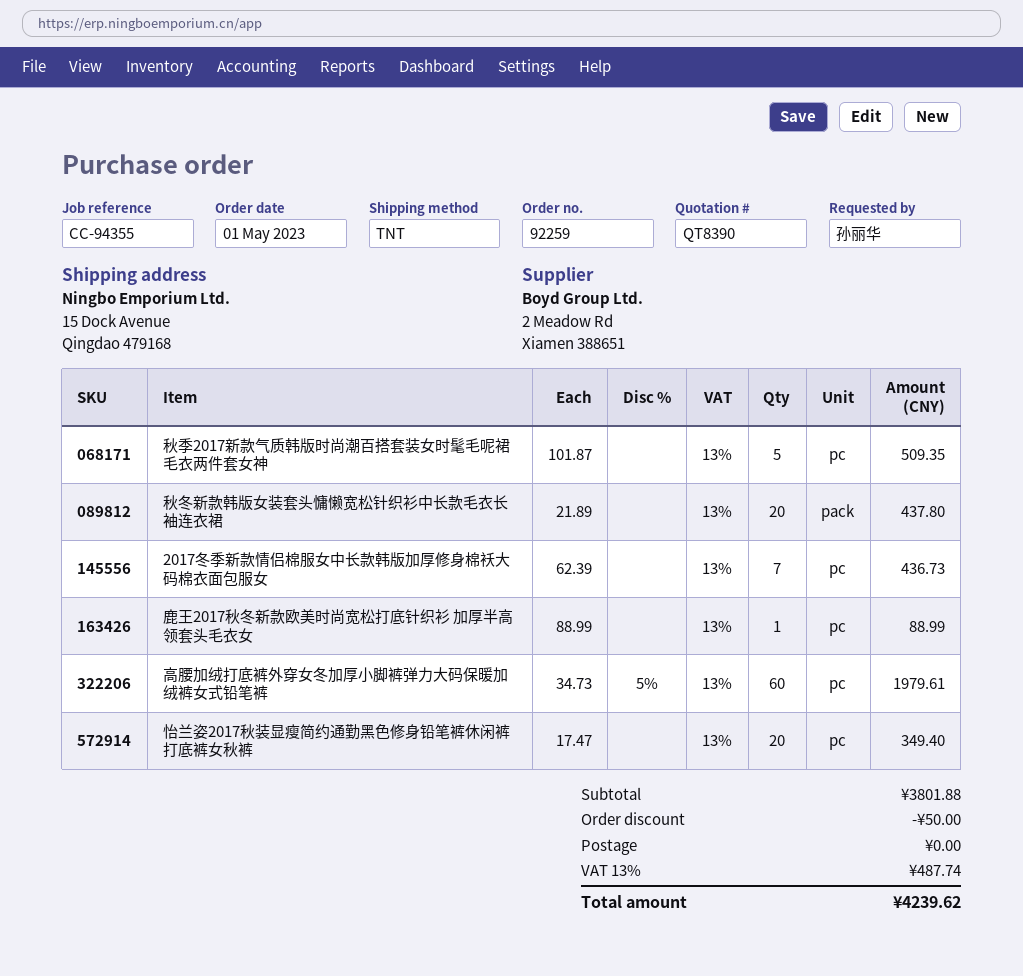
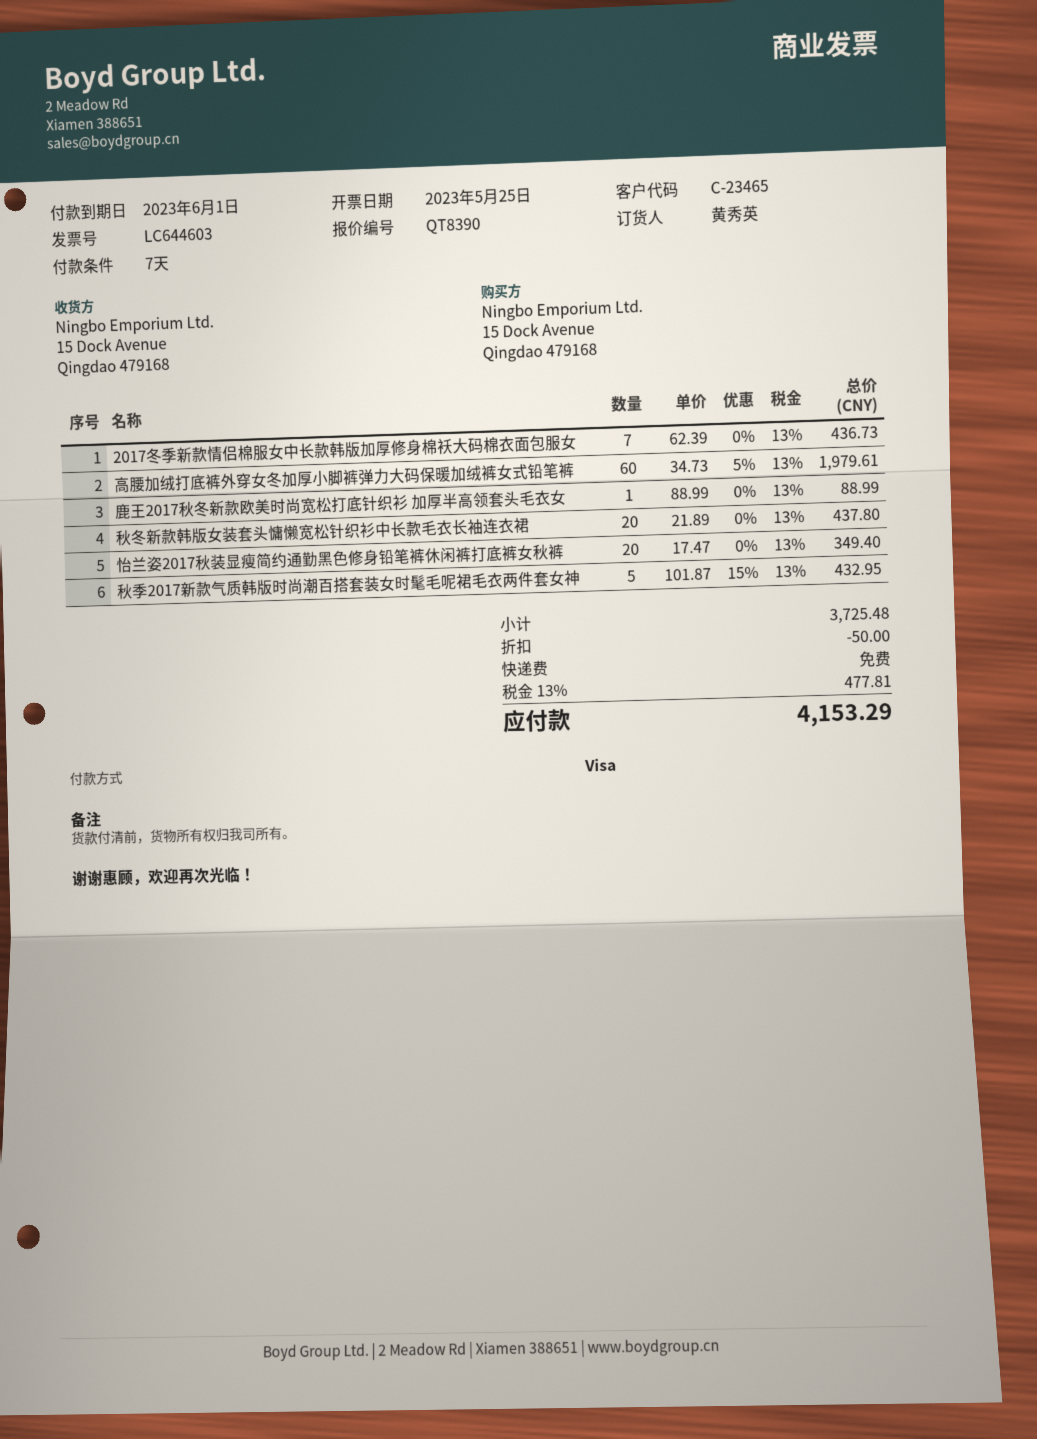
ordered by: 孙丽华 -> 黄秀英
秋季2017新款气质韩版时尚潮百搭套装女时髦毛呢裙毛衣两件套女神: 5 x 101.87 = 509.35 -> 5 x 101.87 - 15% = 432.95
subtotal: 3801.88 -> 3725.48
tax: 13% = 487.74 -> 13% = 477.81
total: 4239.62 -> 4153.29

